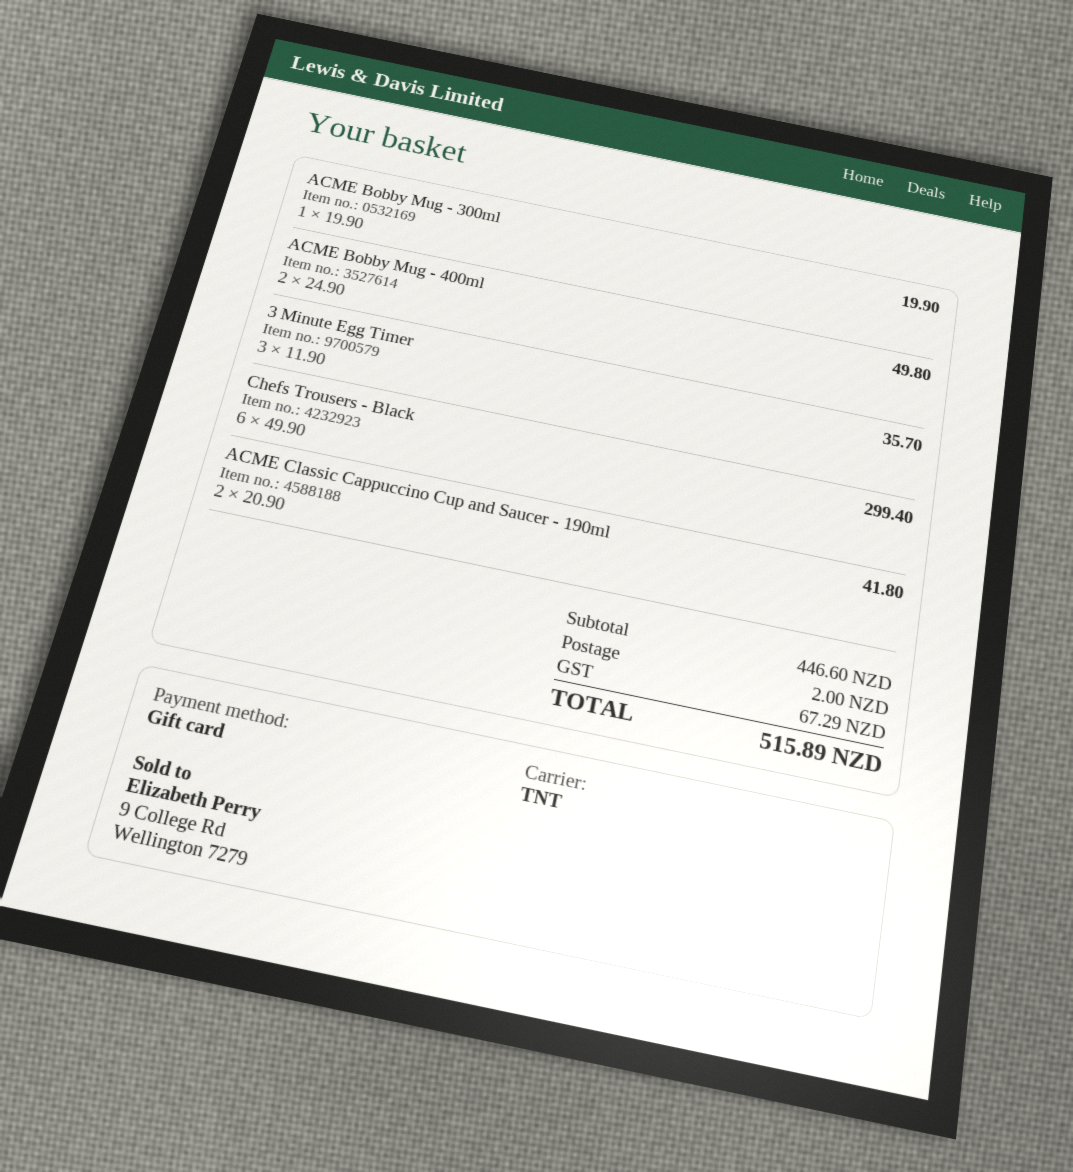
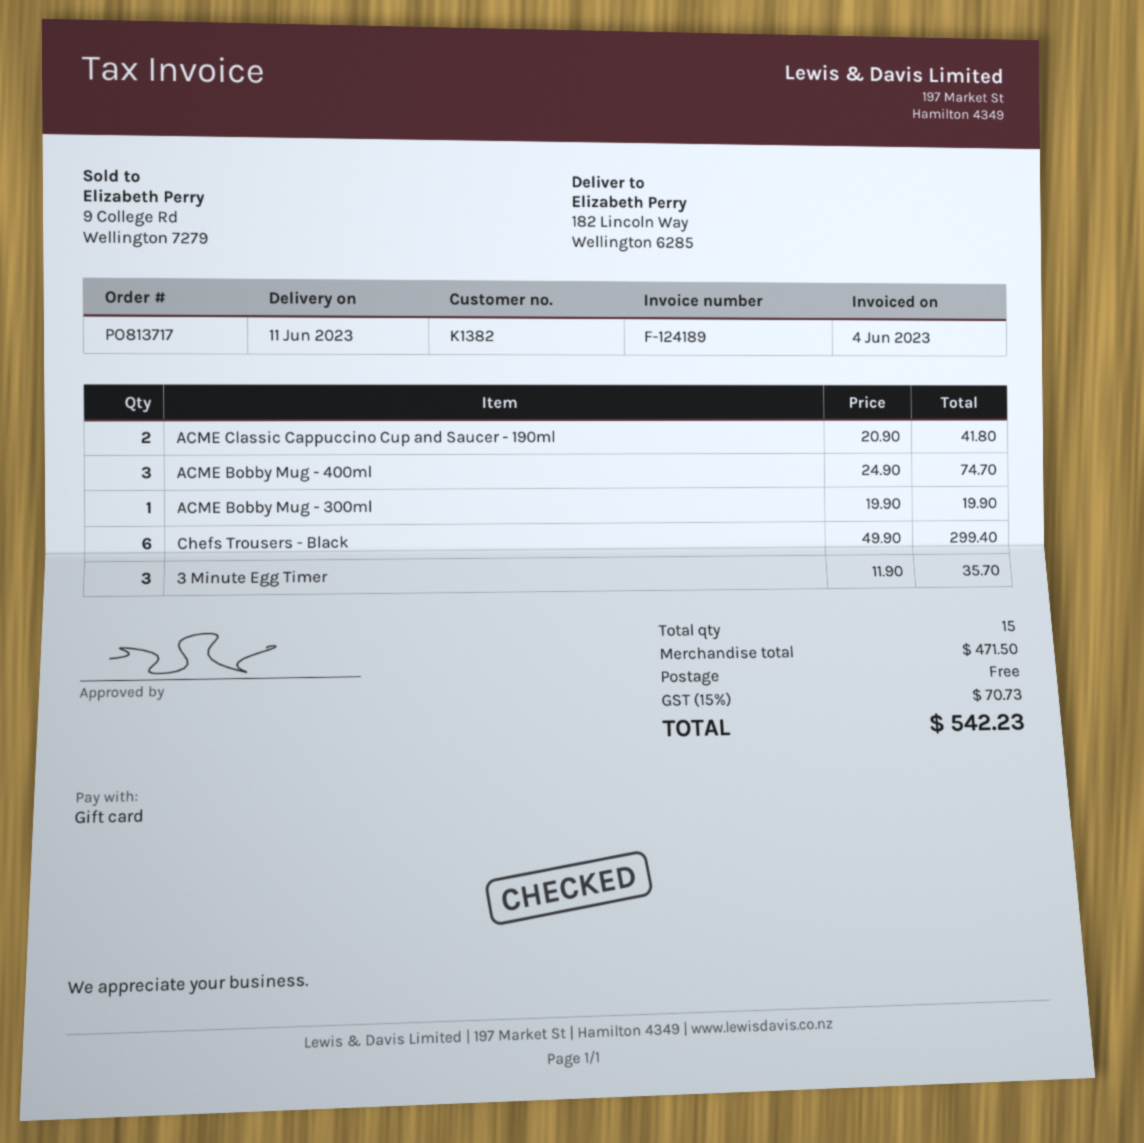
ACME Bobby Mug - 400ml: 2 x 24.90 = 49.80 -> 3 x 24.90 = 74.70
subtotal: 446.60 -> 471.50
shipping: 2.00 -> 0.00
tax: 67.29 -> 70.73
total: 515.89 -> 542.23

